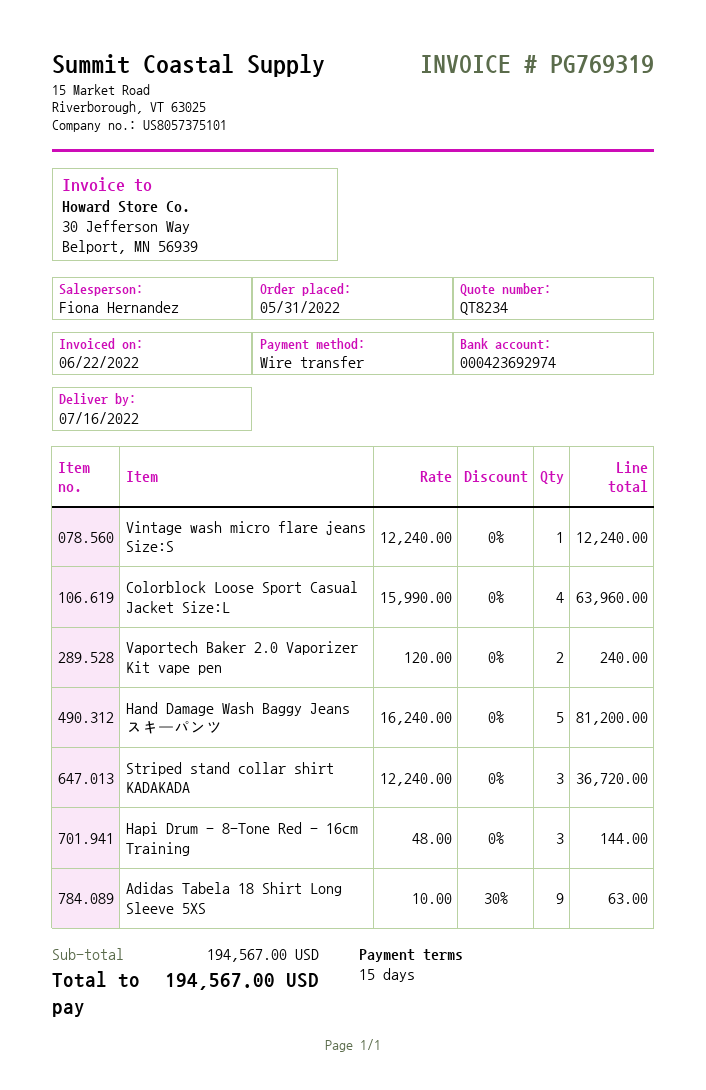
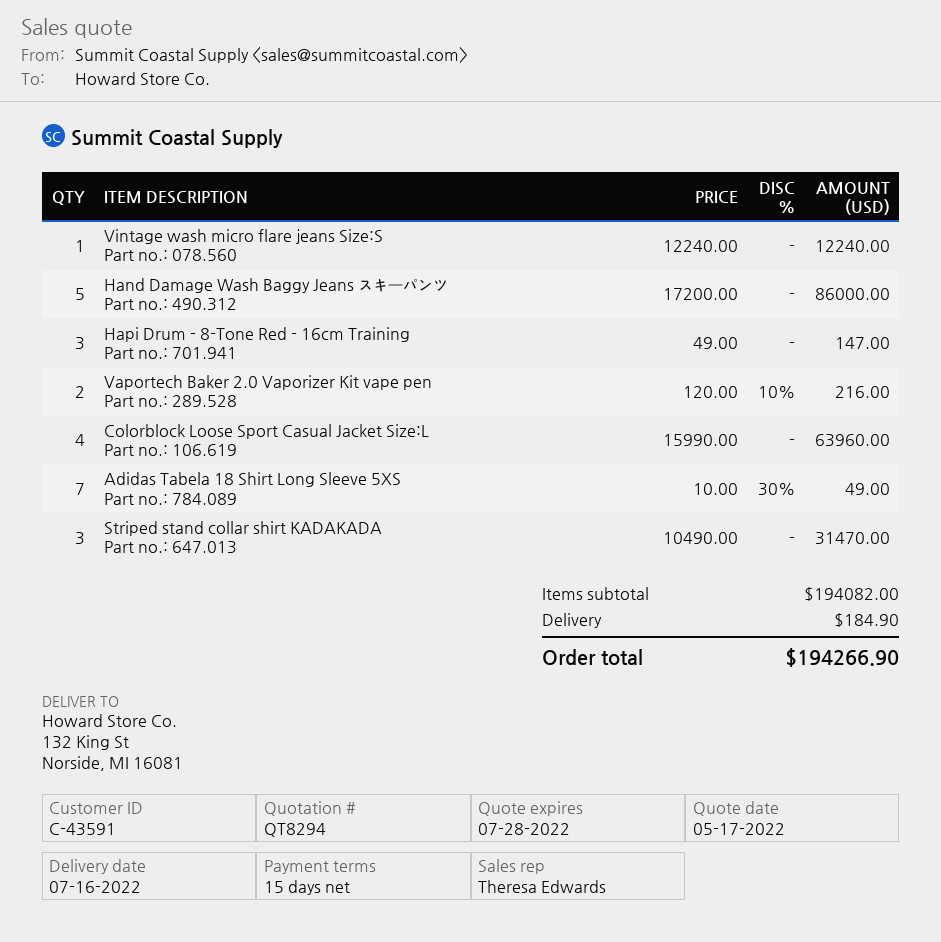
quote number: QT8234 -> QT8294
sales rep: Fiona Hernandez -> Theresa Edwards
Vaportech Baker 2.0 Vaporizer Kit vape pen: 2 x 120.00 = 240.00 -> 2 x 120.00 - 10% = 216.00
Hand Damage Wash Baggy Jeans スキーパンツ: 5 x 16240.00 = 81200.00 -> 5 x 17200.00 = 86000.00
Striped stand collar shirt KADAKADA: 3 x 12240.00 = 36720.00 -> 3 x 10490.00 = 31470.00
Hapi Drum - 8-Tone Red - 16cm Training: 3 x 48.00 = 144.00 -> 3 x 49.00 = 147.00
Adidas Tabela 18 Shirt Long Sleeve 5XS: 9 x 10.00 - 30% = 63.00 -> 7 x 10.00 - 30% = 49.00
subtotal: 194567.00 -> 194082.00
shipping: none -> 184.90
total: 194567.00 -> 194266.90

